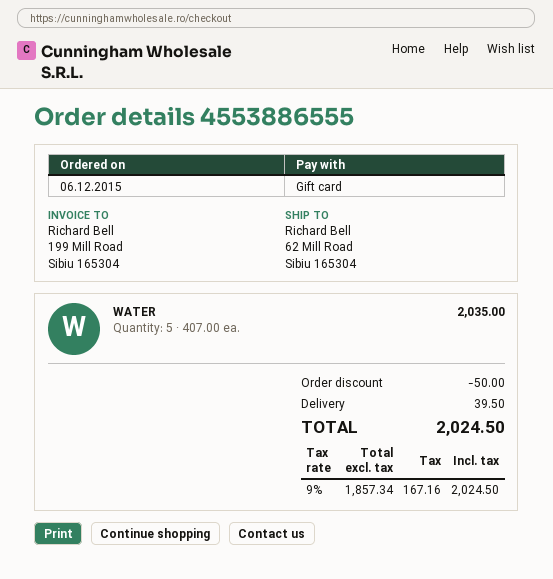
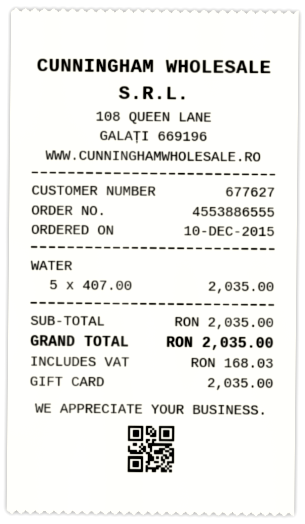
order date: 2015-12-06 -> 2015-12-10
discount: 50.00 -> none
shipping: 39.50 -> none
tax: 167.16 -> 168.03
total: 2024.50 -> 2035.00

